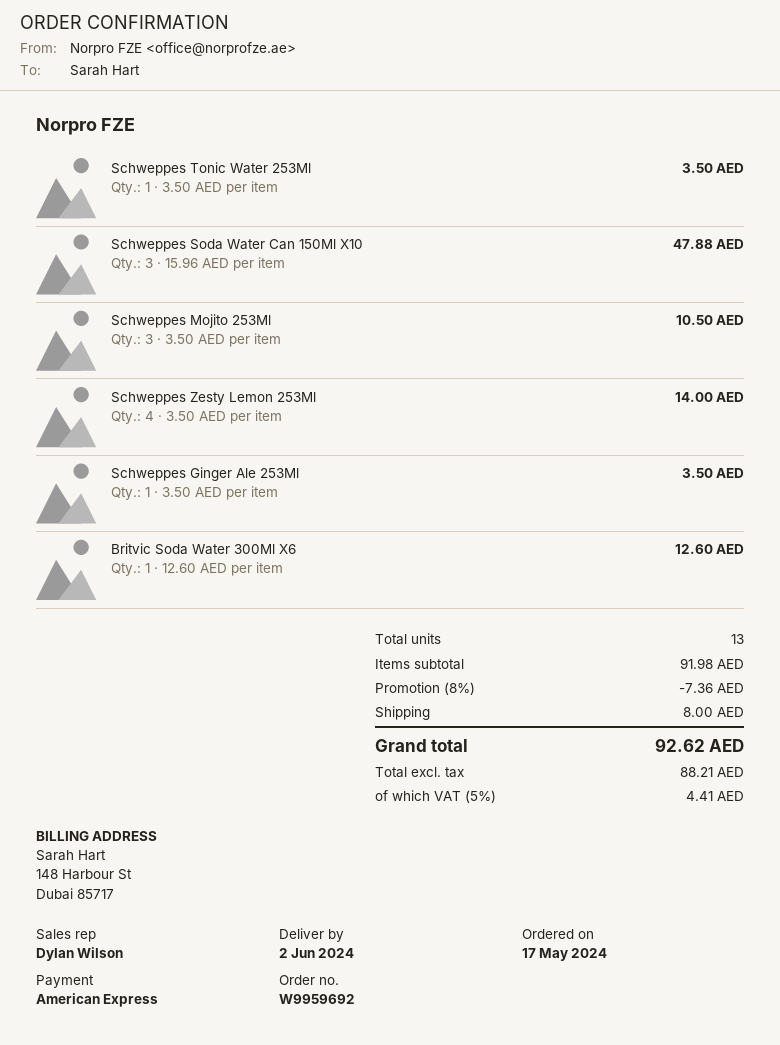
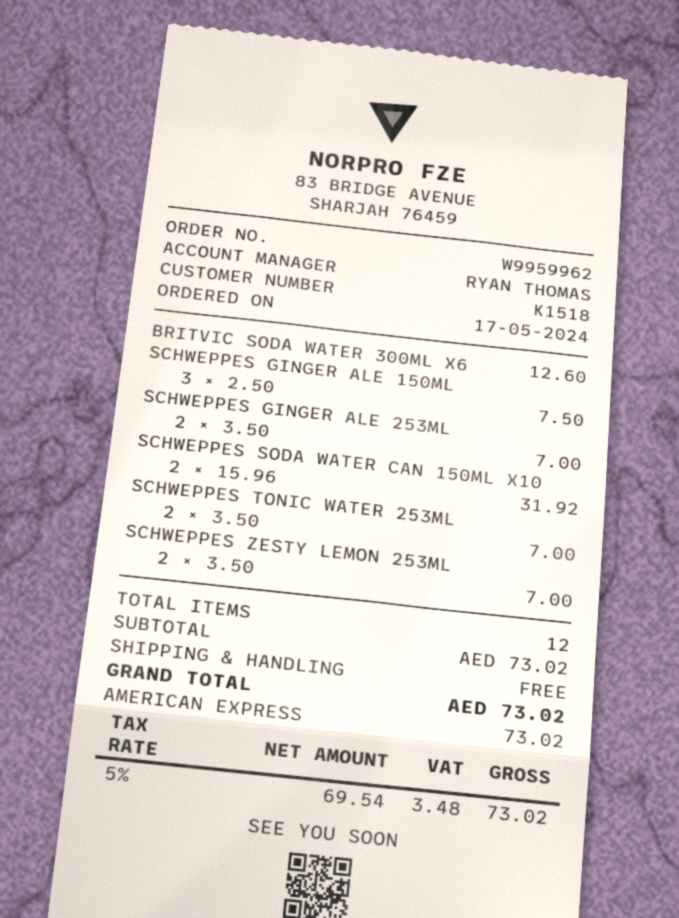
order number: W9959692 -> W9959962
sales rep: Dylan Wilson -> RYAN THOMAS
Schweppes Tonic Water 253Ml: 1 x 3.50 = 3.50 -> 2 x 3.50 = 7.00
Schweppes Soda Water Can 150Ml X10: 3 x 15.96 = 47.88 -> 2 x 15.96 = 31.92
Schweppes Mojito 253Ml: 3 x 3.50 = 10.50 -> none
Schweppes Zesty Lemon 253Ml: 4 x 3.50 = 14.00 -> 2 x 3.50 = 7.00
Schweppes Ginger Ale 253Ml: 1 x 3.50 = 3.50 -> 2 x 3.50 = 7.00
SCHWEPPES GINGER ALE 150ML: none -> 3 x 2.50 = 7.50
total quantity: 13 -> 12
subtotal: 91.98 -> 73.02
discount: 8% = 7.36 -> none
shipping: 8.00 -> 0.00
net: 88.21 -> 69.54
tax: 5% = 4.41 -> 5% = 3.48
total: 92.62 -> 73.02

